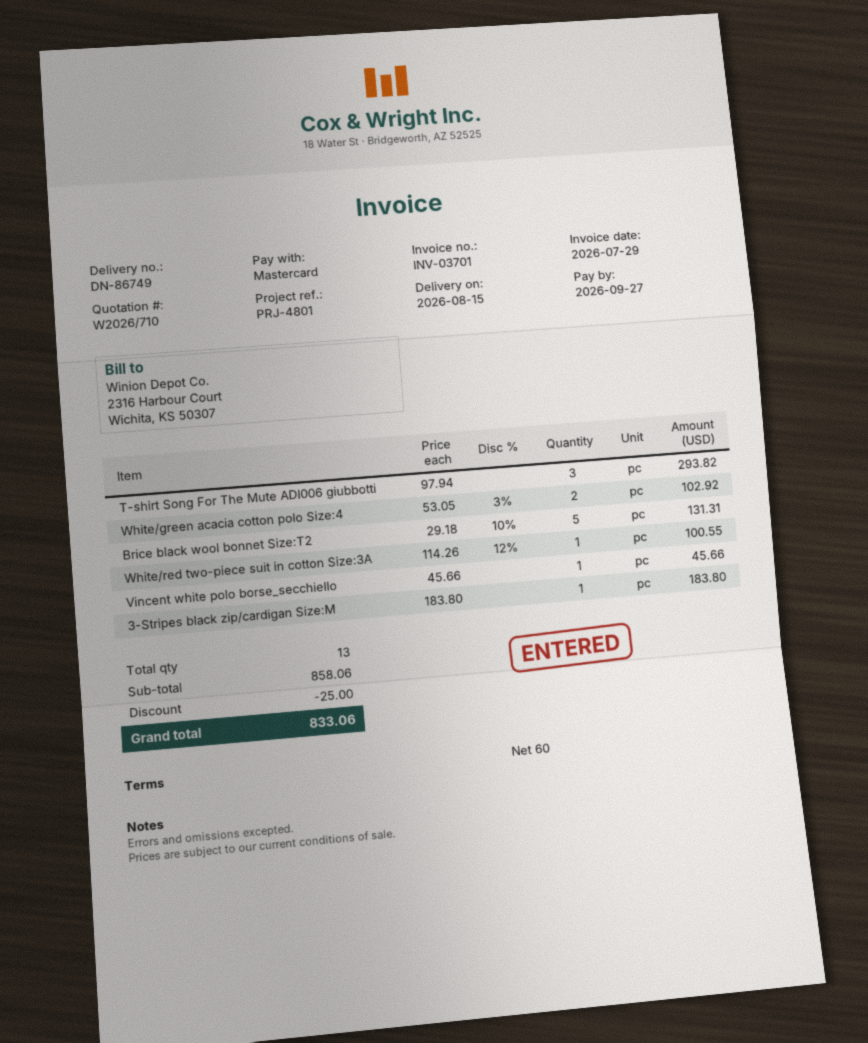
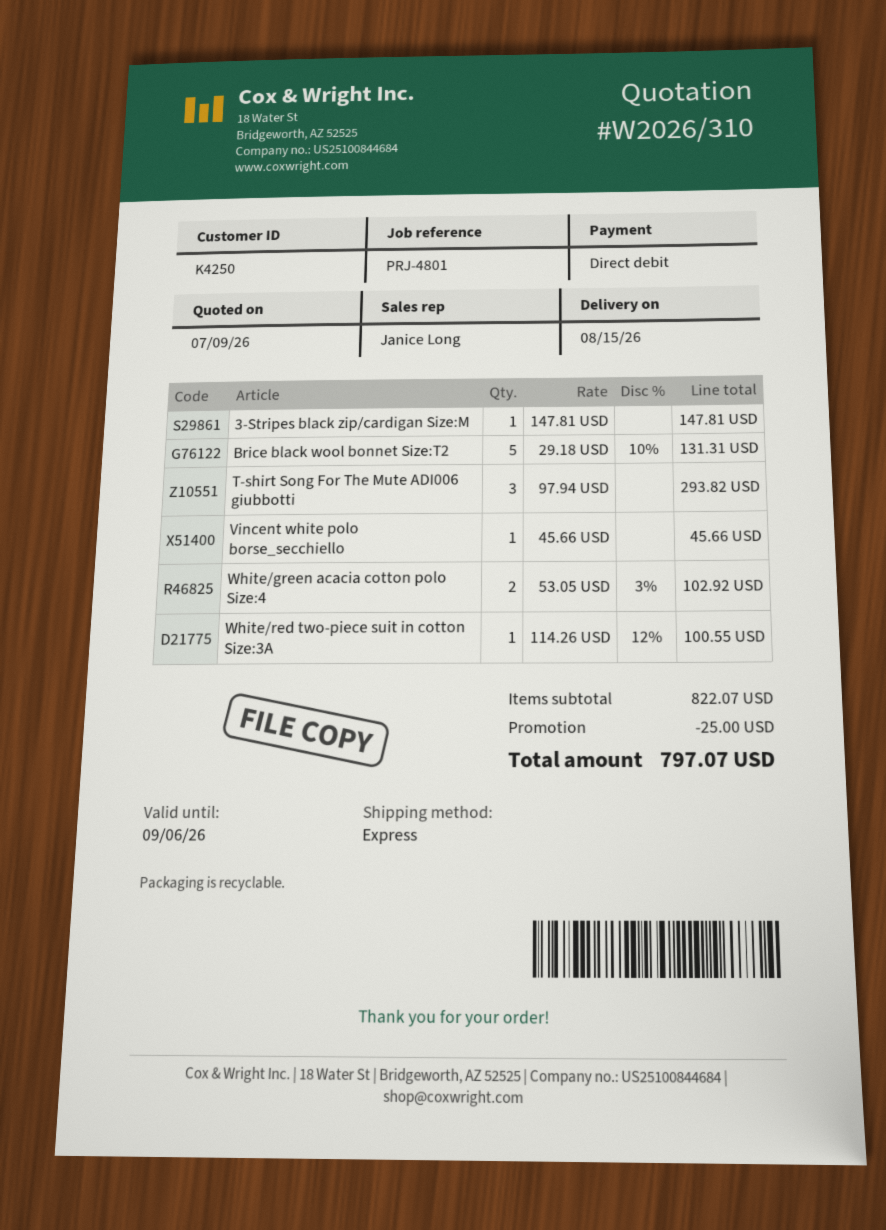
quote number: W2026/710 -> W2026/310
payment method: Mastercard -> direct debit
3-Stripes black zip/cardigan Size:M: 1 x 183.80 = 183.80 -> 1 x 147.81 = 147.81
subtotal: 858.06 -> 822.07
total: 833.06 -> 797.07

